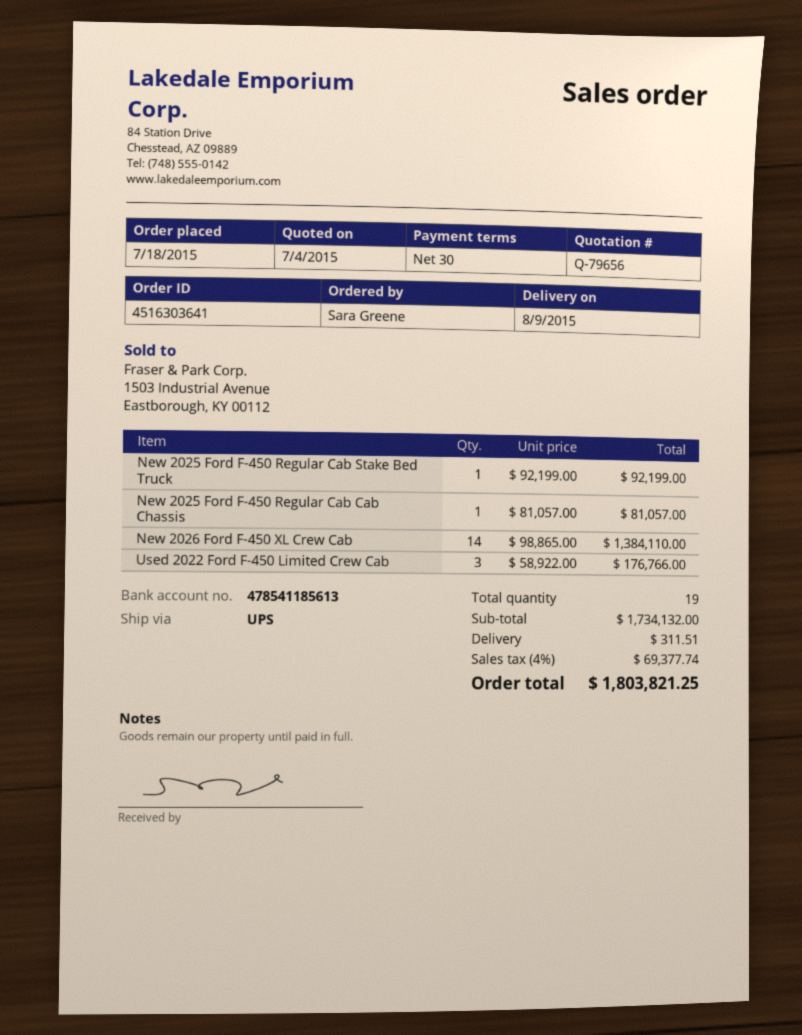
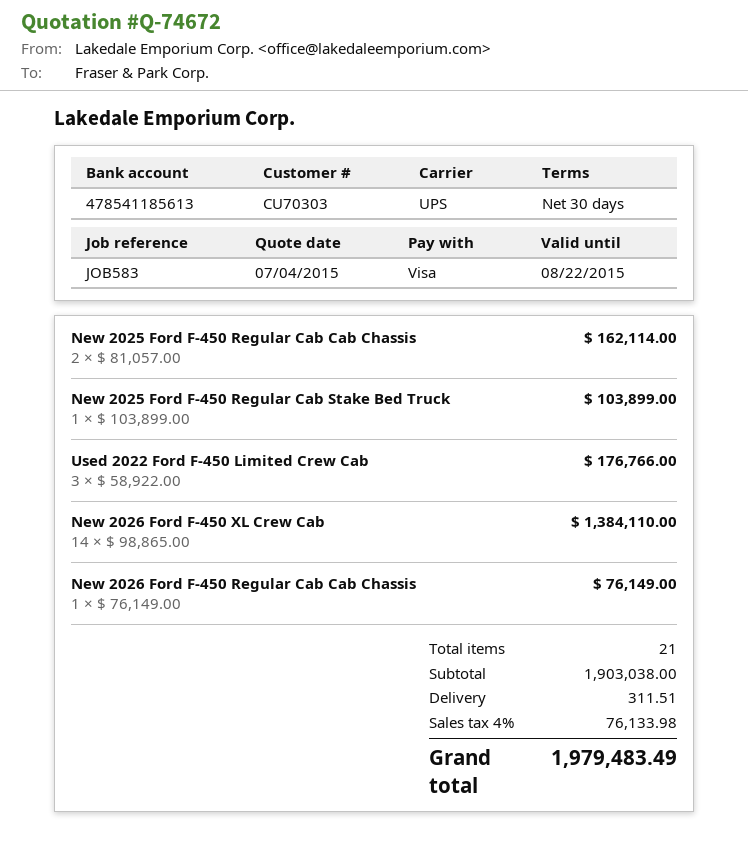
quote number: Q-79656 -> Q-74672
New 2025 Ford F-450 Regular Cab Stake Bed Truck: 1 x 92199.00 = 92199.00 -> 1 x 103899.00 = 103899.00
New 2025 Ford F-450 Regular Cab Cab Chassis: 1 x 81057.00 = 81057.00 -> 2 x 81057.00 = 162114.00
New 2026 Ford F-450 Regular Cab Cab Chassis: none -> 1 x 76149.00 = 76149.00
total quantity: 19 -> 21
subtotal: 1734132.00 -> 1903038.00
tax: 4% = 69377.74 -> 4% = 76133.98
total: 1803821.25 -> 1979483.49

